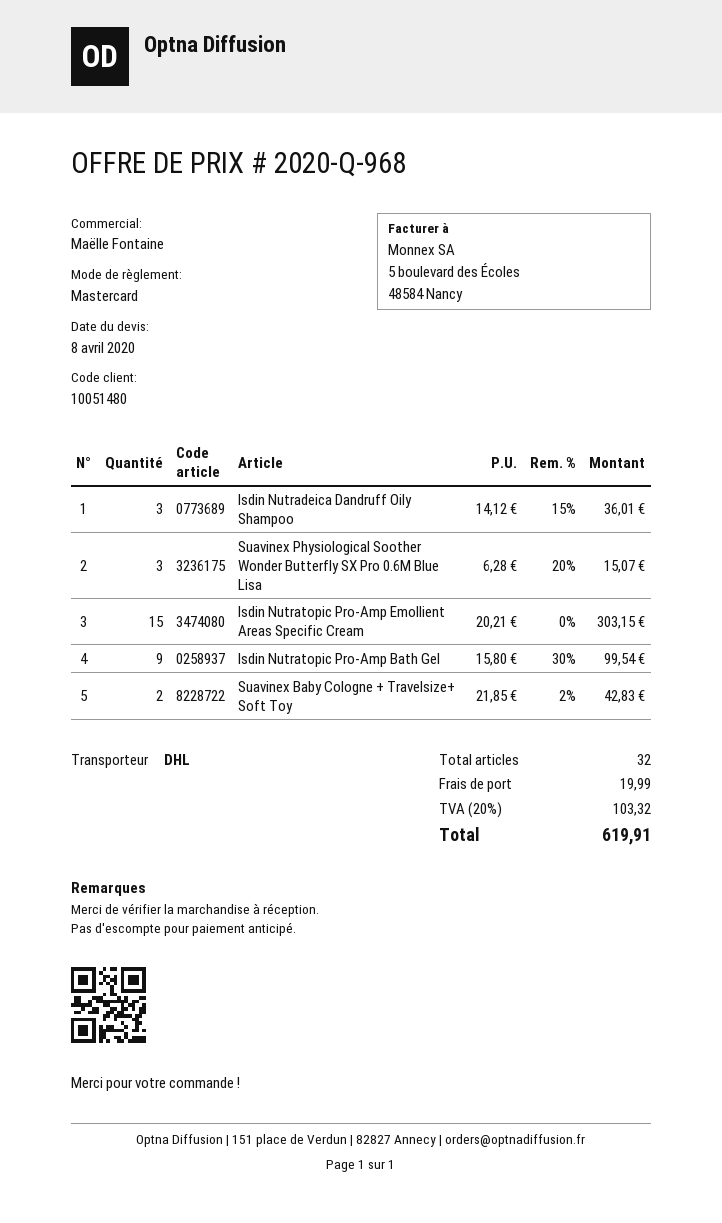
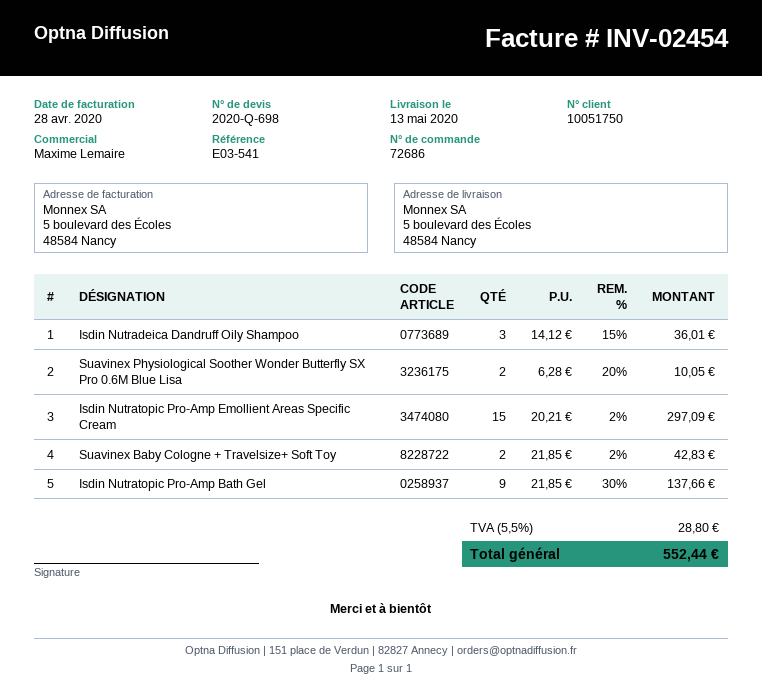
quote number: 2020-Q-968 -> 2020-Q-698
customer number: 10051480 -> 10051750
sales rep: Maëlle Fontaine -> Maxime Lemaire
Suavinex Physiological Soother Wonder Butterfly SX Pro 0.6M Blue Lisa: 3 x 6.28 - 20% = 15.07 -> 2 x 6.28 - 20% = 10.05
Isdin Nutratopic Pro-Amp Emollient Areas Specific Cream: 15 x 20.21 = 303.15 -> 15 x 20.21 - 2% = 297.09
Isdin Nutratopic Pro-Amp Bath Gel: 9 x 15.80 - 30% = 99.54 -> 9 x 21.85 - 30% = 137.66
shipping: 19.99 -> none
tax: 20% = 103.32 -> 5.5% = 28.80
total: 619.91 -> 552.44

